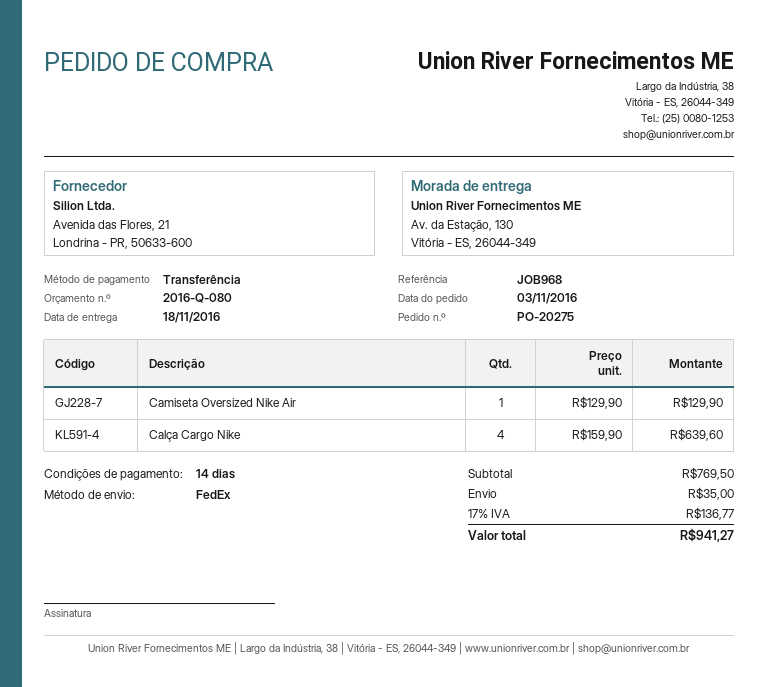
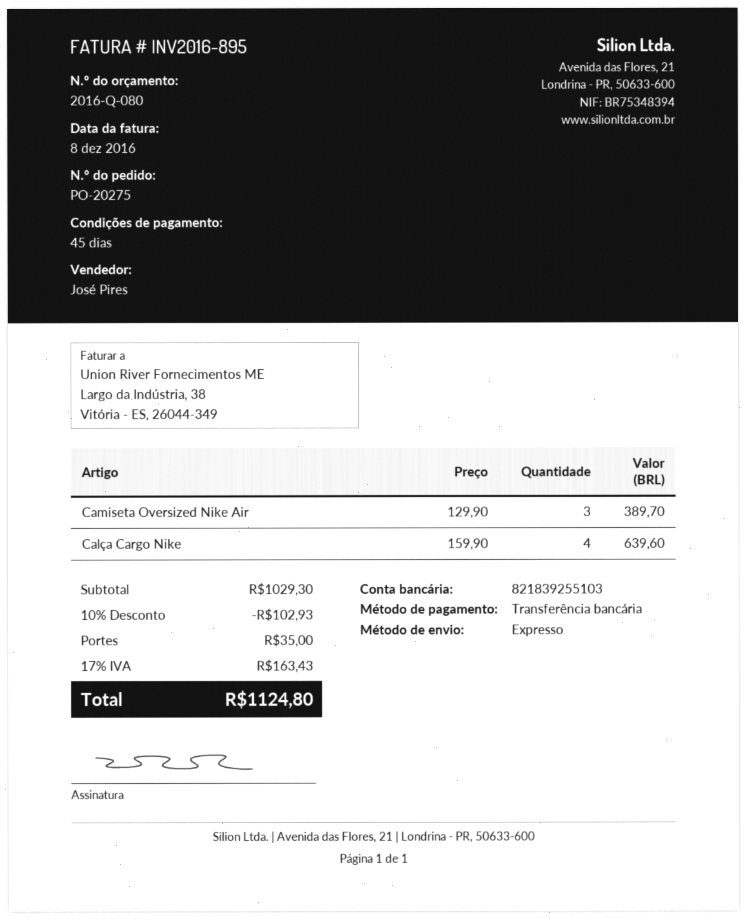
payment terms: 14 days -> 45 days
shipping method: FedEx -> express
Camiseta Oversized Nike Air: 1 x 129.90 = 129.90 -> 3 x 129.90 = 389.70
subtotal: 769.50 -> 1029.30
discount: none -> 10% = 102.93
tax: 17% = 136.77 -> 17% = 163.43
total: 941.27 -> 1124.80

